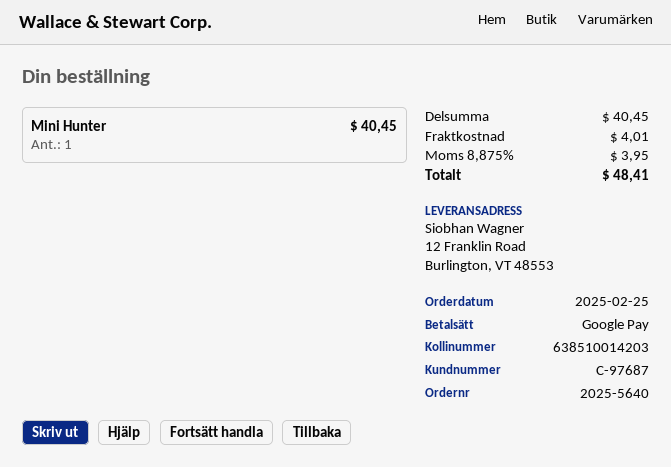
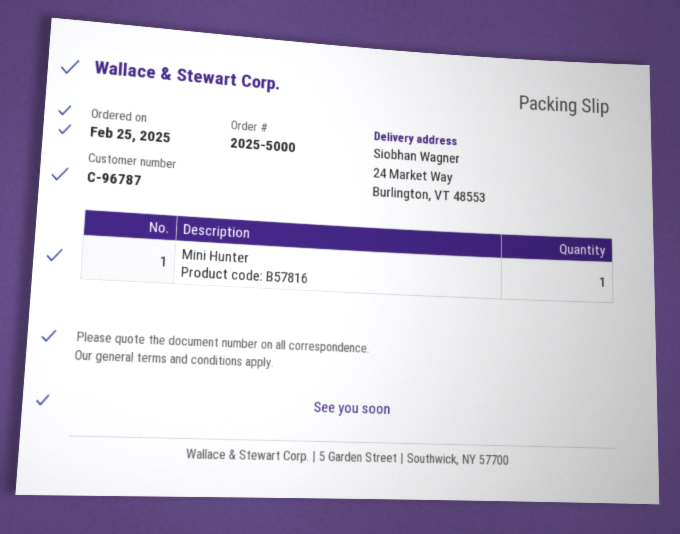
order number: 2025-5640 -> 2025-5000
customer number: C-97687 -> C-96787
ship to: 12 Franklin Road, Burlington, VT 48553 -> 24 Market Way, Burlington, VT 48553

